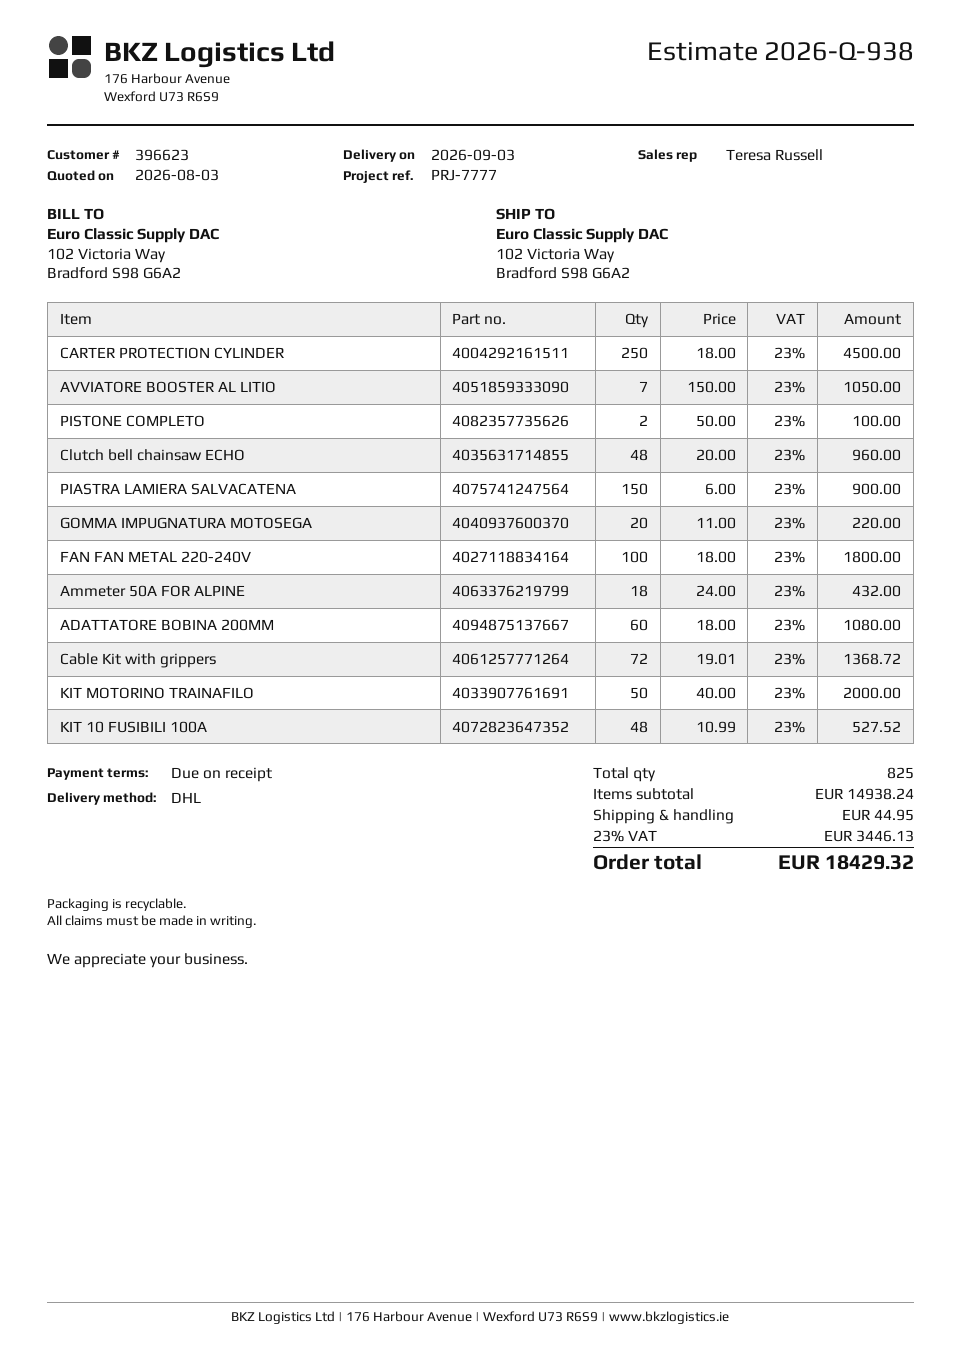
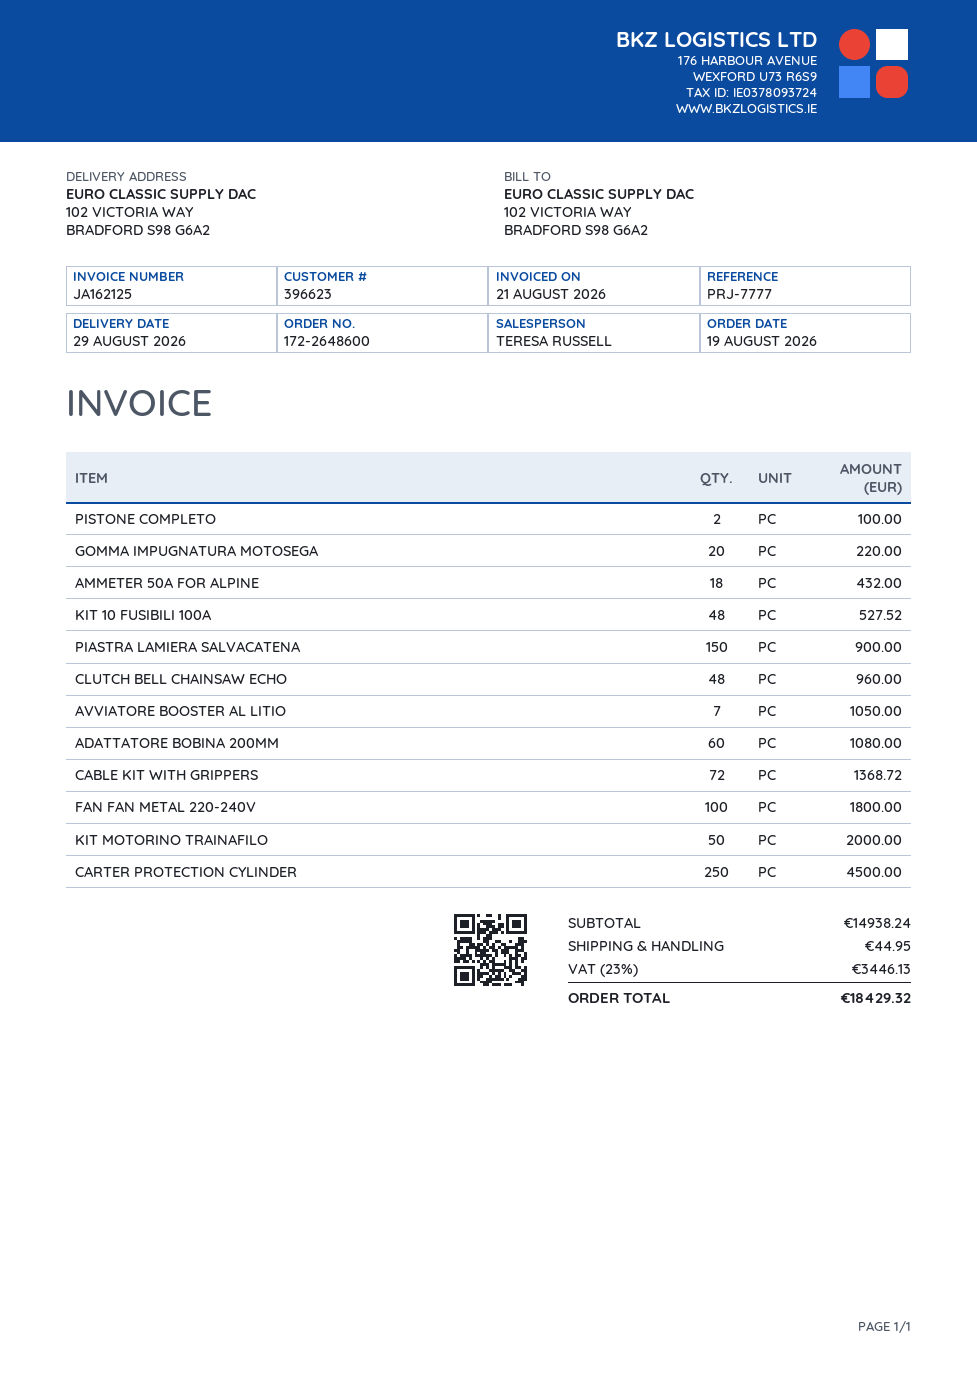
delivery date: 2026-09-03 -> 2026-08-29

